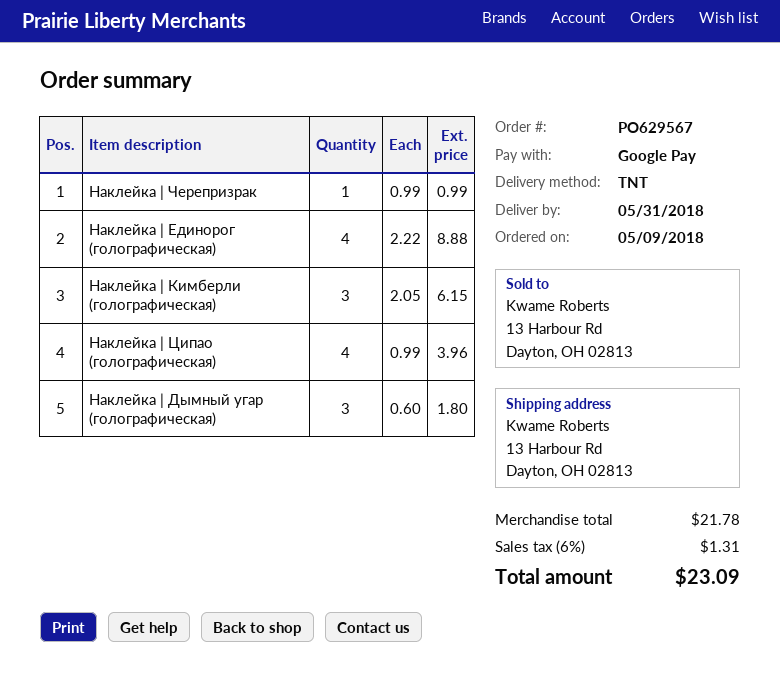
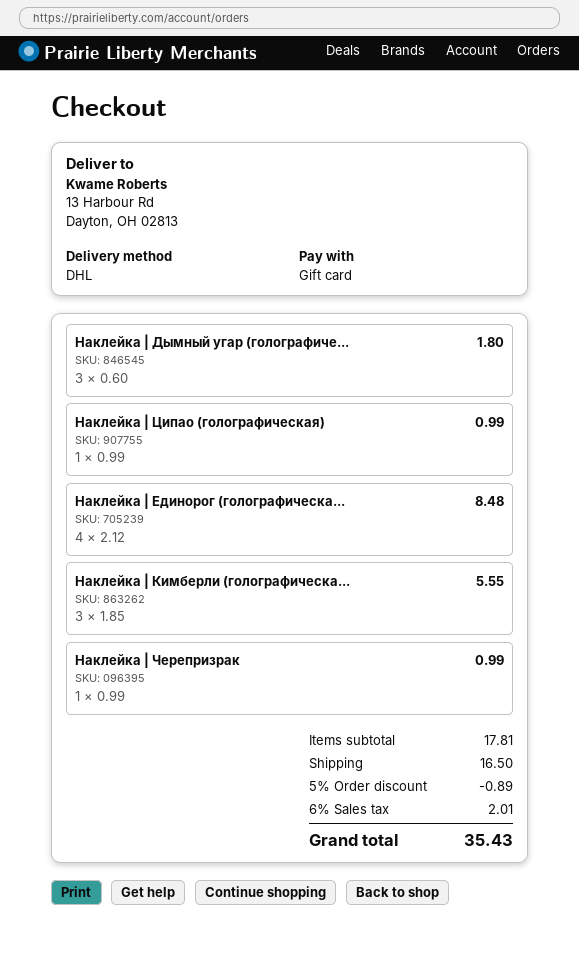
payment method: Google Pay -> gift card
shipping method: TNT -> DHL
Наклейка | Единорог (голографическая): 4 x 2.22 = 8.88 -> 4 x 2.12 = 8.48
Наклейка | Кимберли (голографическая): 3 x 2.05 = 6.15 -> 3 x 1.85 = 5.55
Наклейка | Ципао (голографическая): 4 x 0.99 = 3.96 -> 1 x 0.99 = 0.99
subtotal: 21.78 -> 17.81
discount: none -> 5% = 0.89
shipping: none -> 16.50
tax: 6% = 1.31 -> 6% = 2.01
total: 23.09 -> 35.43

